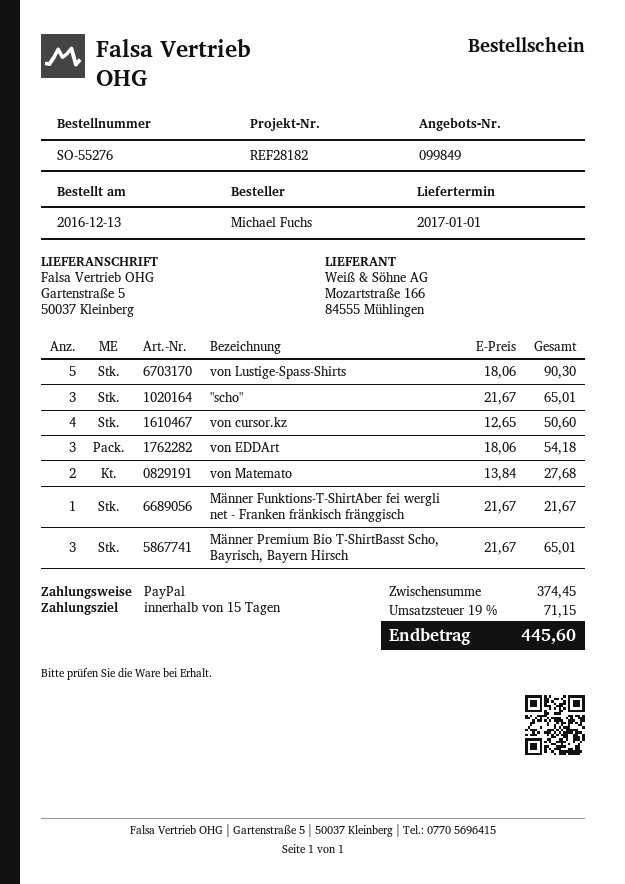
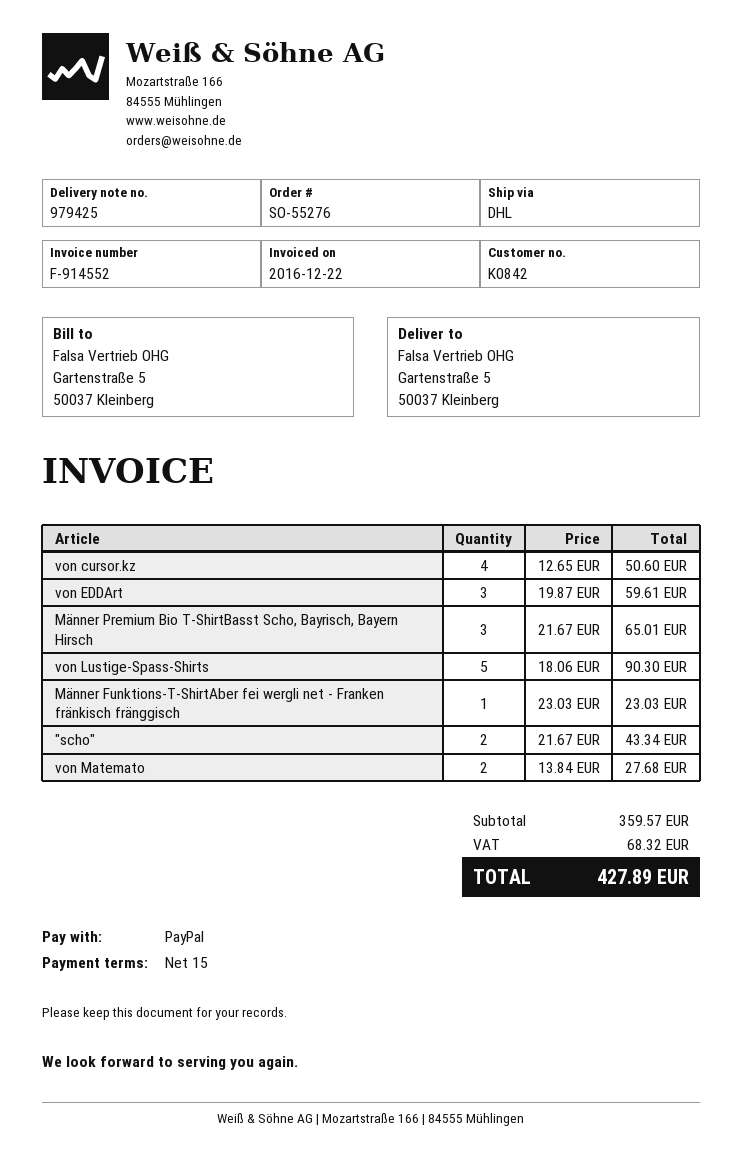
"scho": 3 x 21.67 = 65.01 -> 2 x 21.67 = 43.34
von EDDArt: 3 x 18.06 = 54.18 -> 3 x 19.87 = 59.61
Männer Funktions-T-ShirtAber fei wergli net - Franken fränkisch fränggisch: 1 x 21.67 = 21.67 -> 1 x 23.03 = 23.03
subtotal: 374.45 -> 359.57
tax: 71.15 -> 68.32
total: 445.60 -> 427.89

